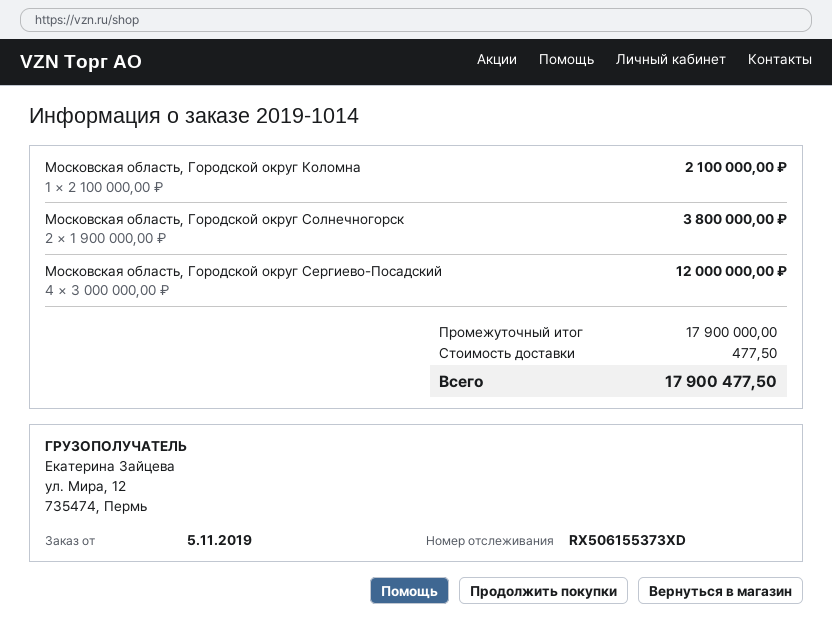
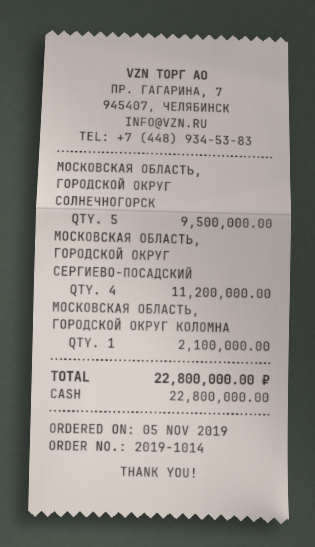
Московская область, Городской округ Солнечногорск: 2 for 3800000.00 -> 5 for 9500000.00
Московская область, Городской округ Сергиево-Посадский: 4 for 12000000.00 -> 4 for 11200000.00
shipping: 477.50 -> none
total: 17900477.50 -> 22800000.00

